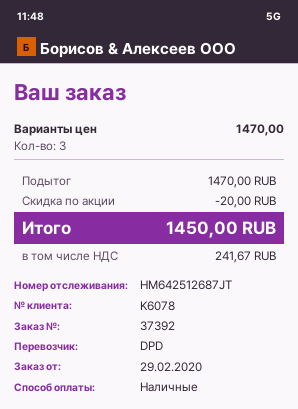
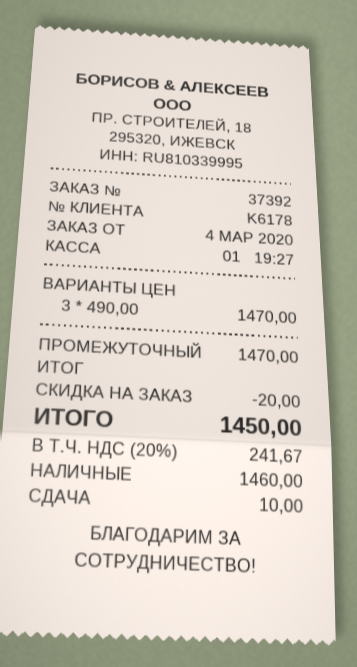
order date: 2020-02-29 -> 2020-03-04
customer number: K6078 -> K6178

